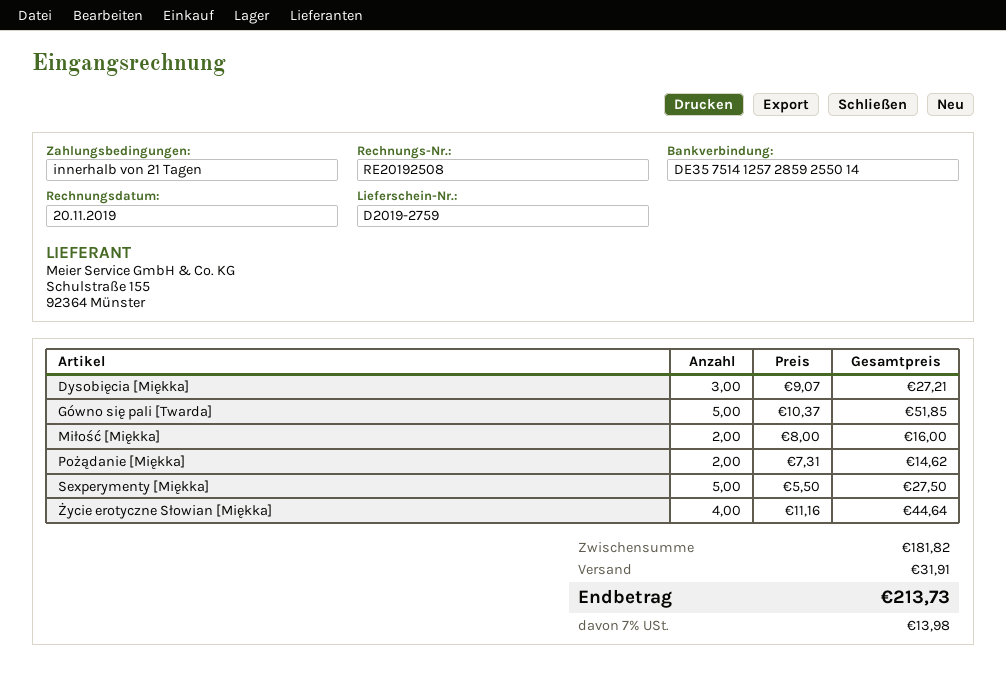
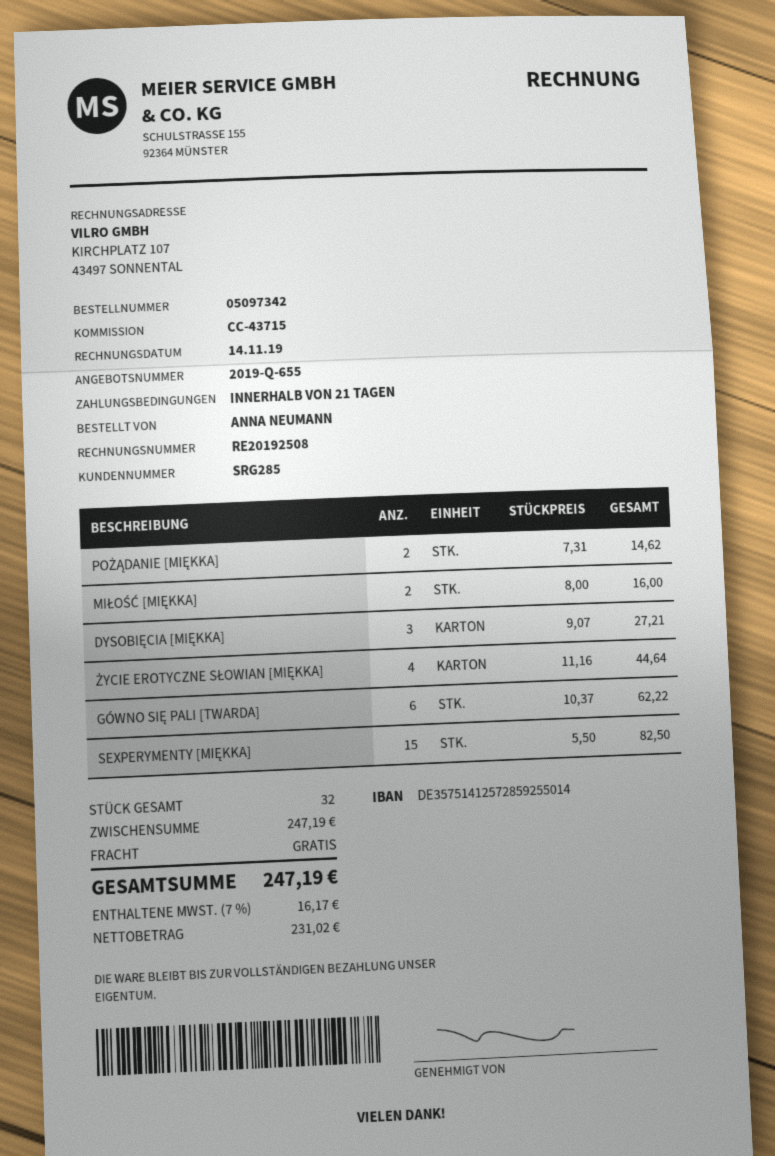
invoice date: 2019-11-20 -> 2019-11-14
Gówno się pali [Twarda]: 5 x 10.37 = 51.85 -> 6 x 10.37 = 62.22
Sexperymenty [Miękka]: 5 x 5.50 = 27.50 -> 15 x 5.50 = 82.50
subtotal: 181.82 -> 247.19
shipping: 31.91 -> 0.00
tax: 7% = 13.98 -> 7% = 16.17
total: 213.73 -> 247.19

